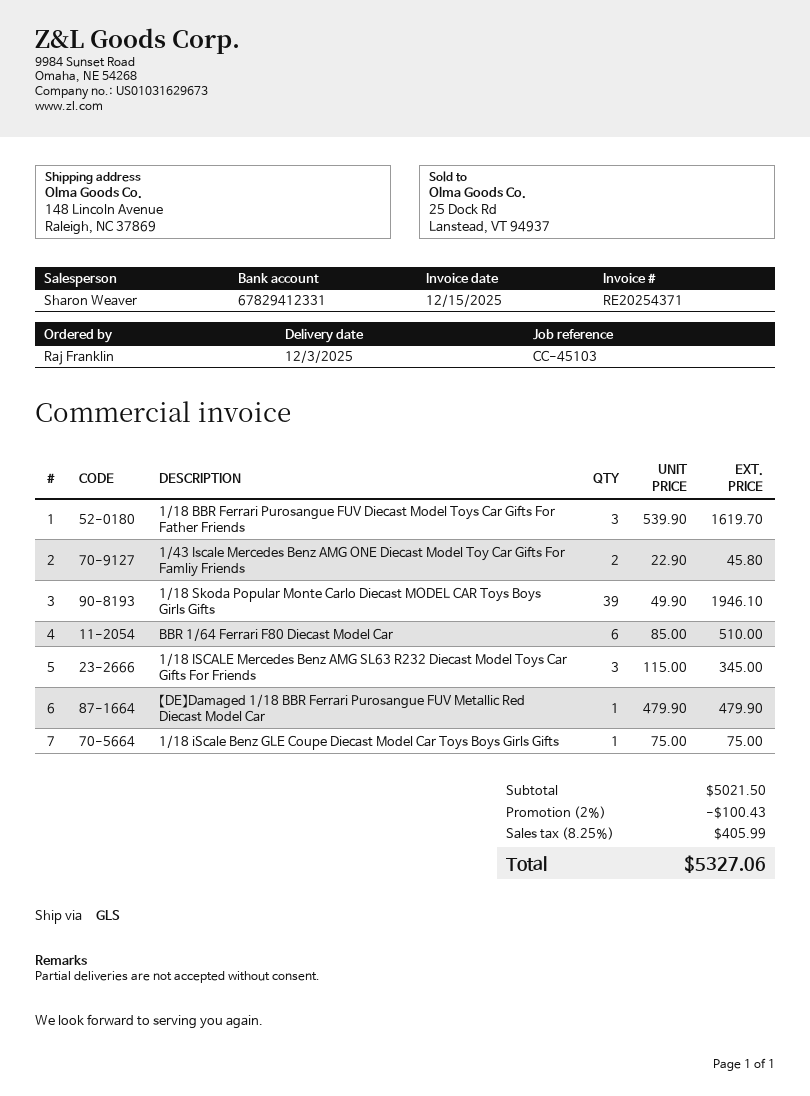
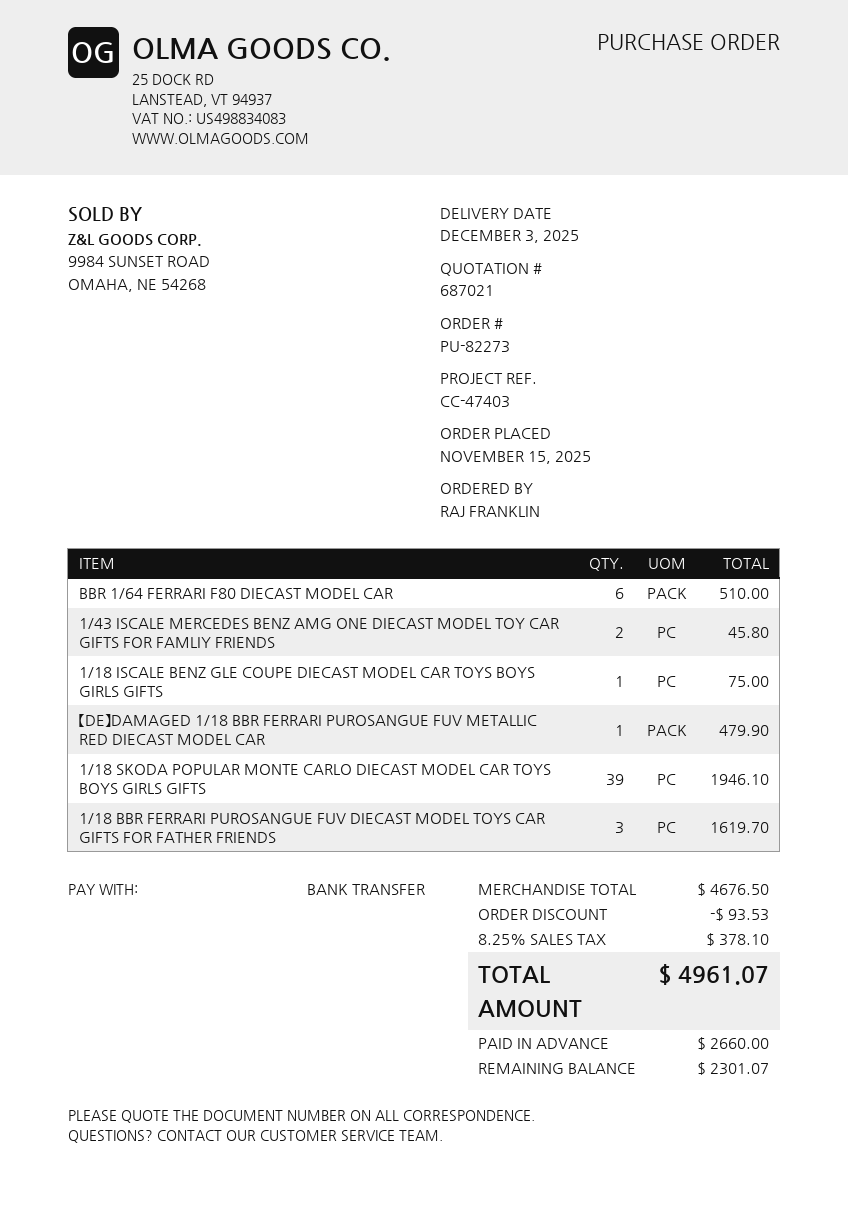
reference: CC-45103 -> CC-47403
1/18 ISCALE Mercedes Benz AMG SL63 R232 Diecast Model Toys Car Gifts For Friends: 3 for 345.00 -> none
subtotal: 5021.50 -> 4676.50
discount: 100.43 -> 93.53
tax: 8.25% = 405.99 -> 8.25% = 378.10
total: 5327.06 -> 4961.07

